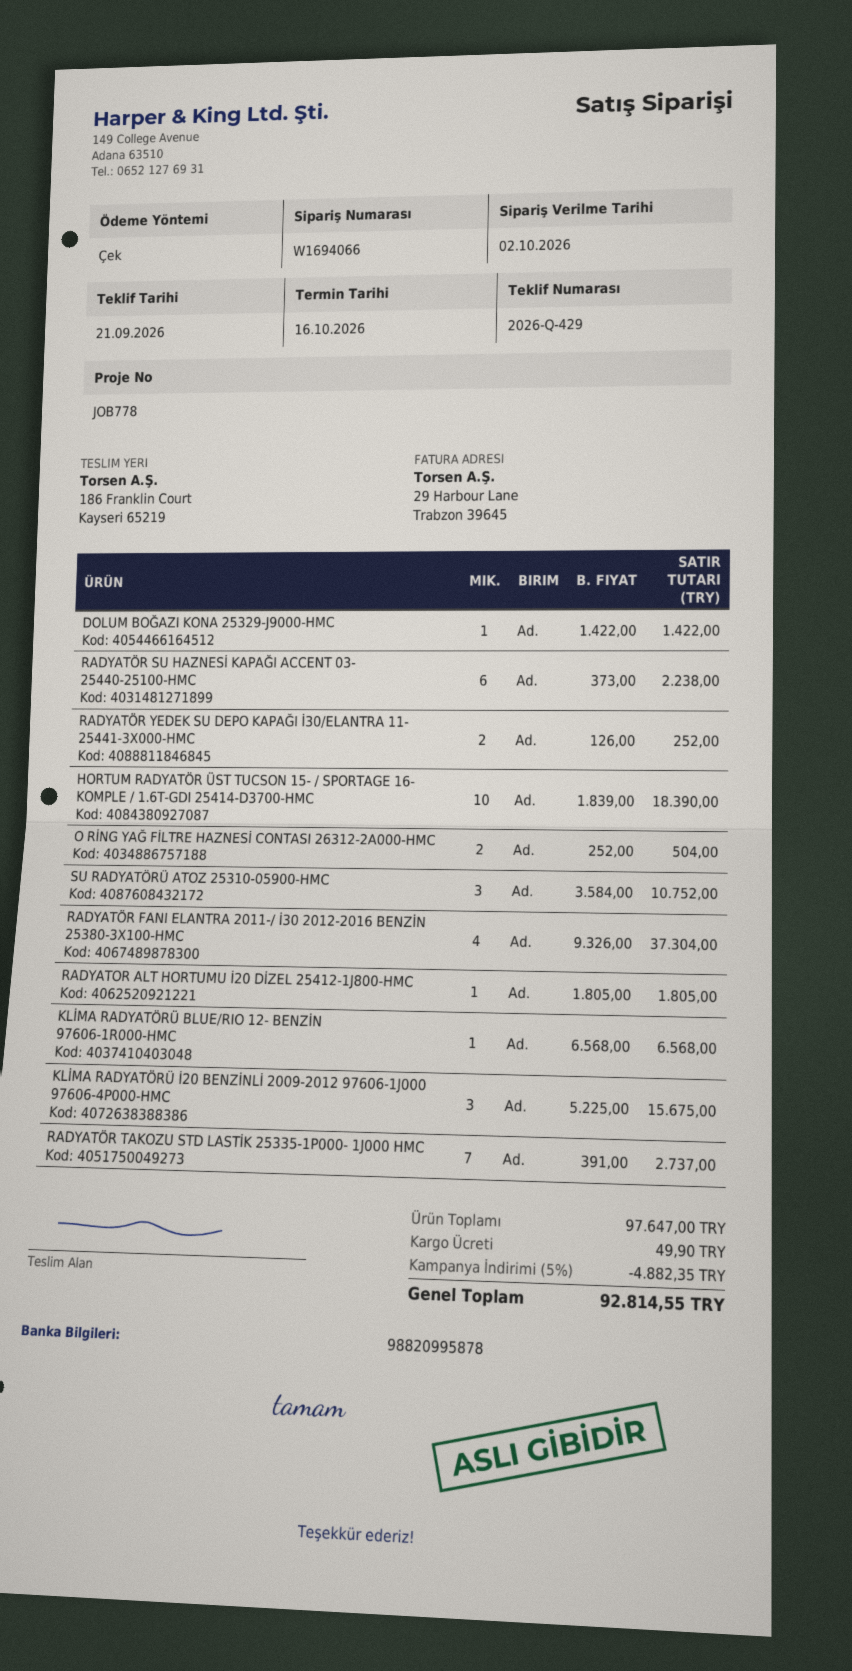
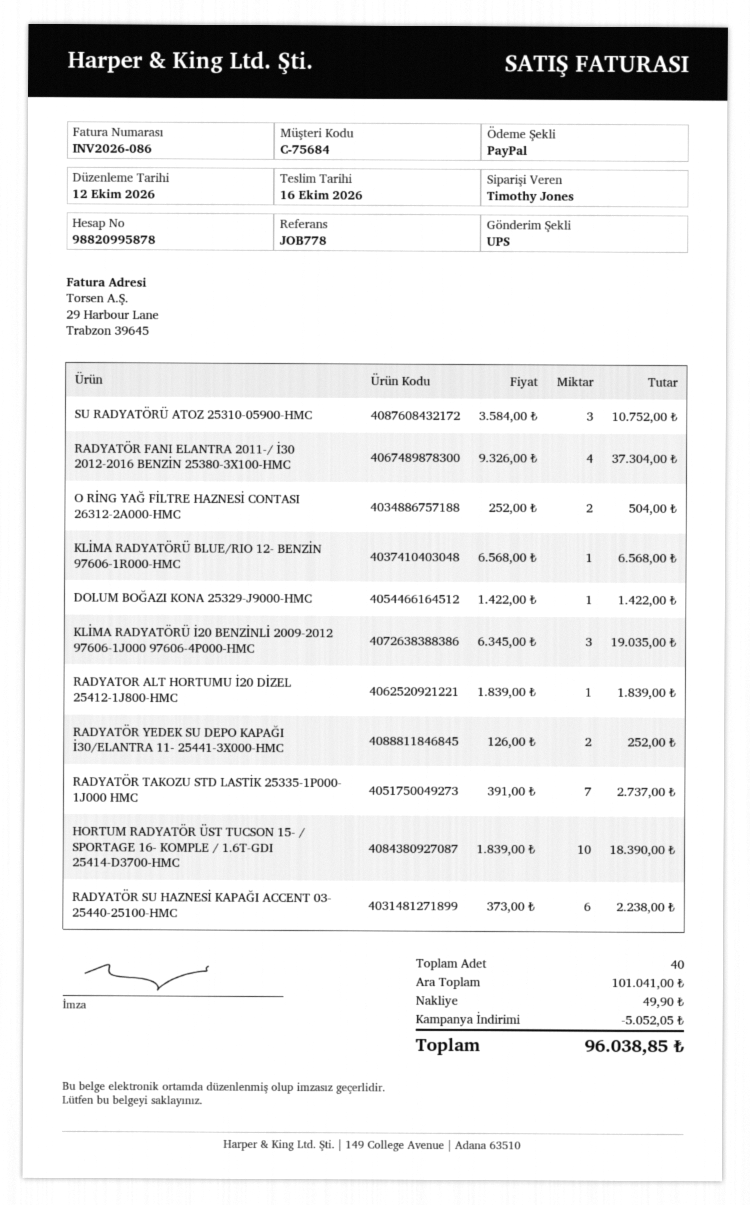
payment method: cheque -> PayPal
RADYATOR ALT HORTUMU İ20 DİZEL 25412-1J800-HMC: 1 x 1805.00 = 1805.00 -> 1 x 1839.00 = 1839.00
KLİMA RADYATÖRÜ İ20 BENZİNLİ 2009-2012 97606-1J000 97606-4P000-HMC: 3 x 5225.00 = 15675.00 -> 3 x 6345.00 = 19035.00
subtotal: 97647.00 -> 101041.00
discount: 4882.35 -> 5052.05
total: 92814.55 -> 96038.85

